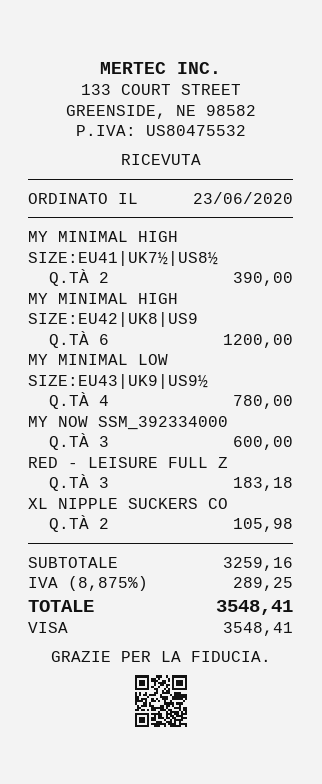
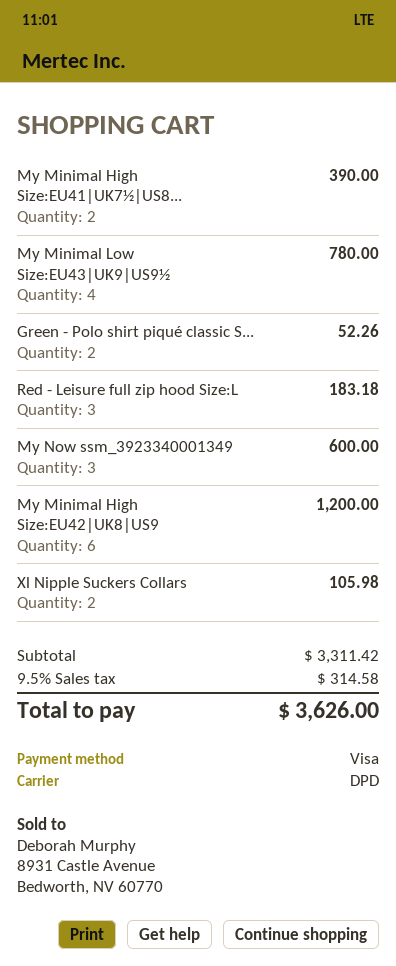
Green - Polo shirt piqué classic S...: none -> 2 for 52.26
subtotal: 3259.16 -> 3311.42
tax: 8.875% = 289.25 -> 9.5% = 314.58
total: 3548.41 -> 3626.00

